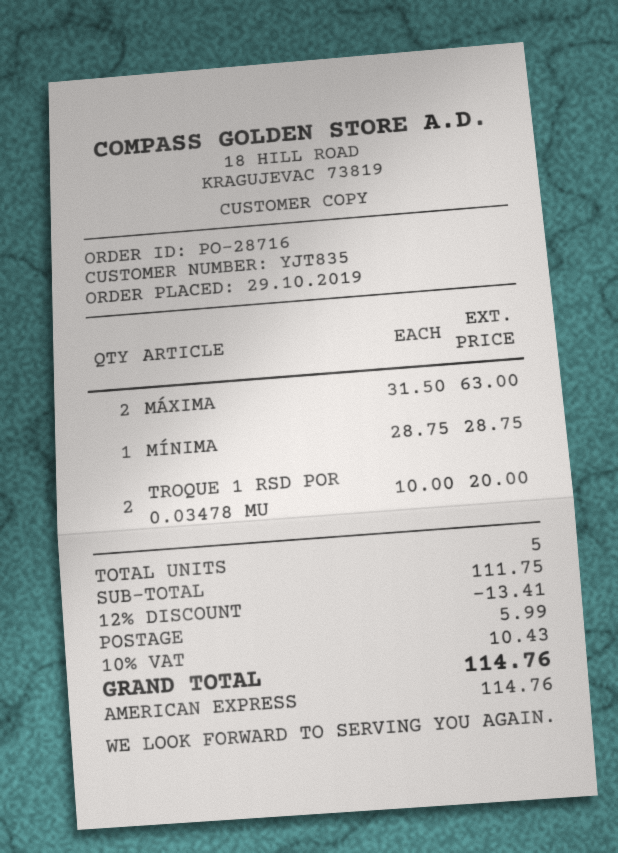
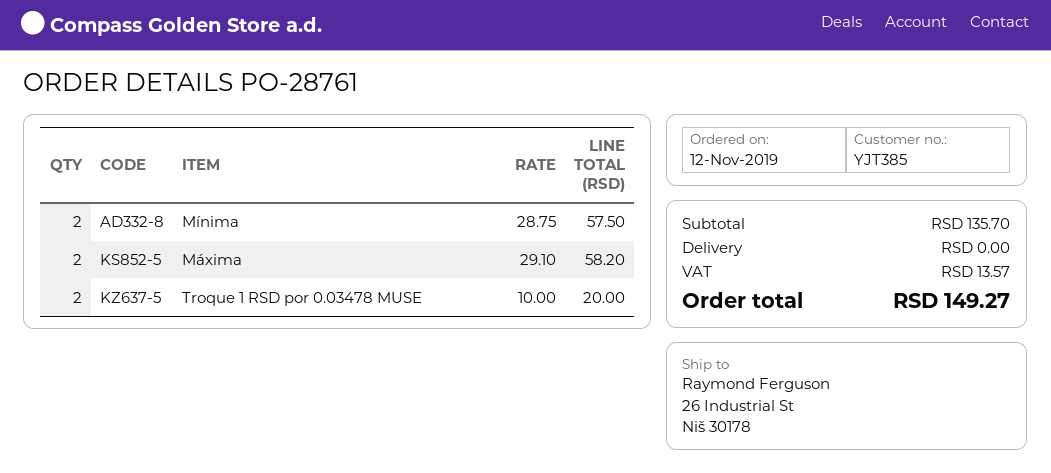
order number: PO-28716 -> PO-28761
order date: 2019-10-29 -> 2019-11-12
customer number: YJT835 -> YJT385
MÁXIMA: 2 x 31.50 = 63.00 -> 2 x 29.10 = 58.20
MÍNIMA: 1 x 28.75 = 28.75 -> 2 x 28.75 = 57.50
subtotal: 111.75 -> 135.70
discount: 12% = 13.41 -> none
shipping: 5.99 -> 0.00
tax: 10.43 -> 13.57
total: 114.76 -> 149.27

